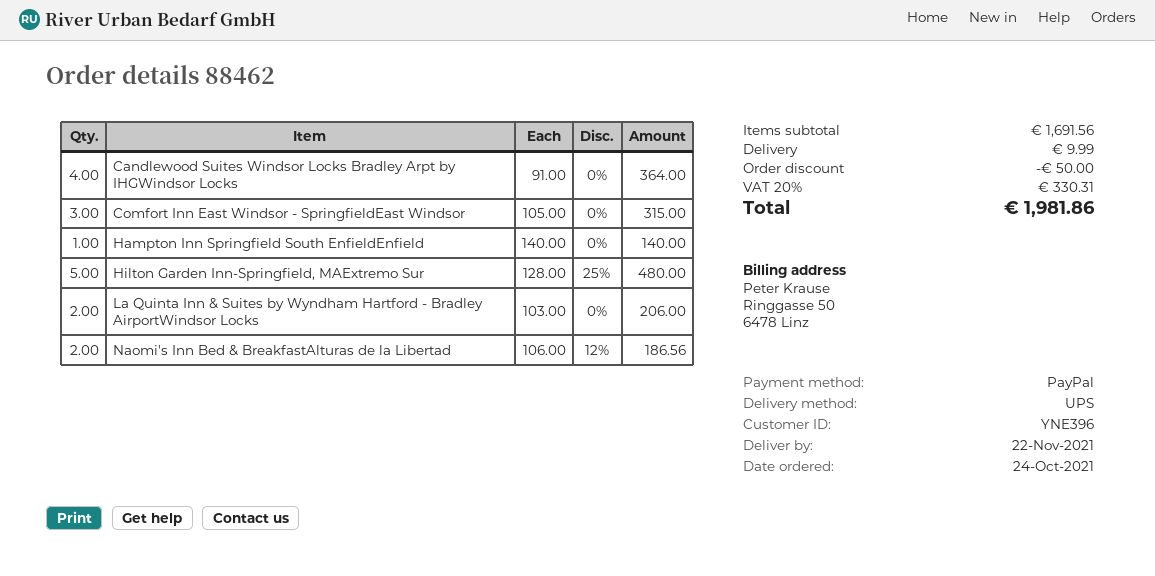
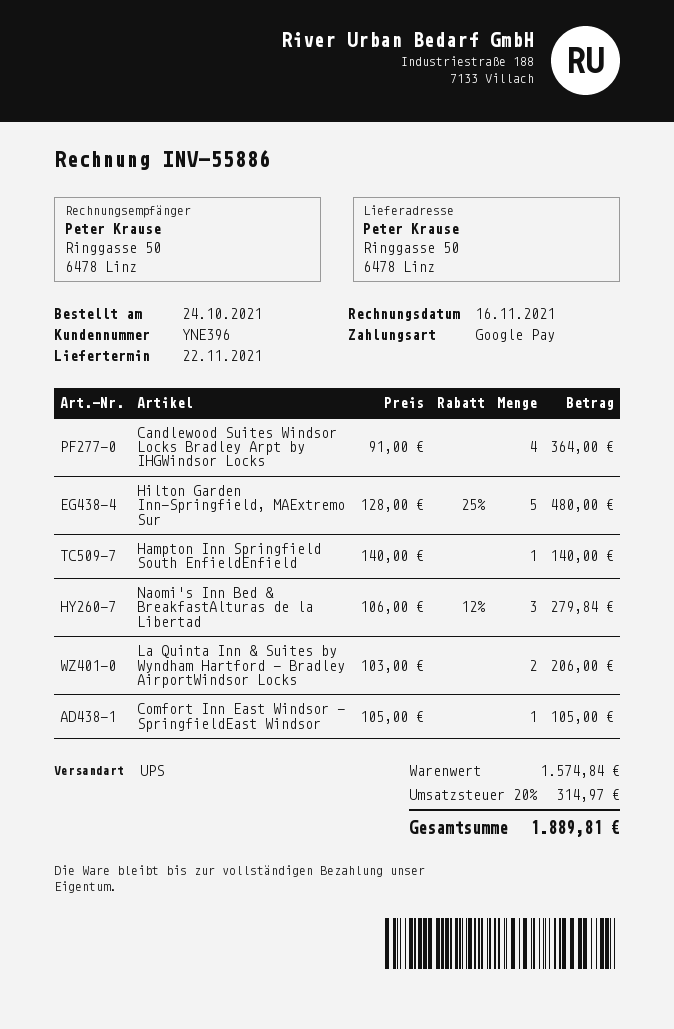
payment method: PayPal -> Google Pay
Comfort Inn East Windsor - SpringfieldEast Windsor: 3 x 105.00 = 315.00 -> 1 x 105.00 = 105.00
Naomi's Inn Bed & BreakfastAlturas de la Libertad: 2 x 106.00 - 12% = 186.56 -> 3 x 106.00 - 12% = 279.84
subtotal: 1691.56 -> 1574.84
discount: 50.00 -> none
shipping: 9.99 -> none
tax: 20% = 330.31 -> 20% = 314.97
total: 1981.86 -> 1889.81

